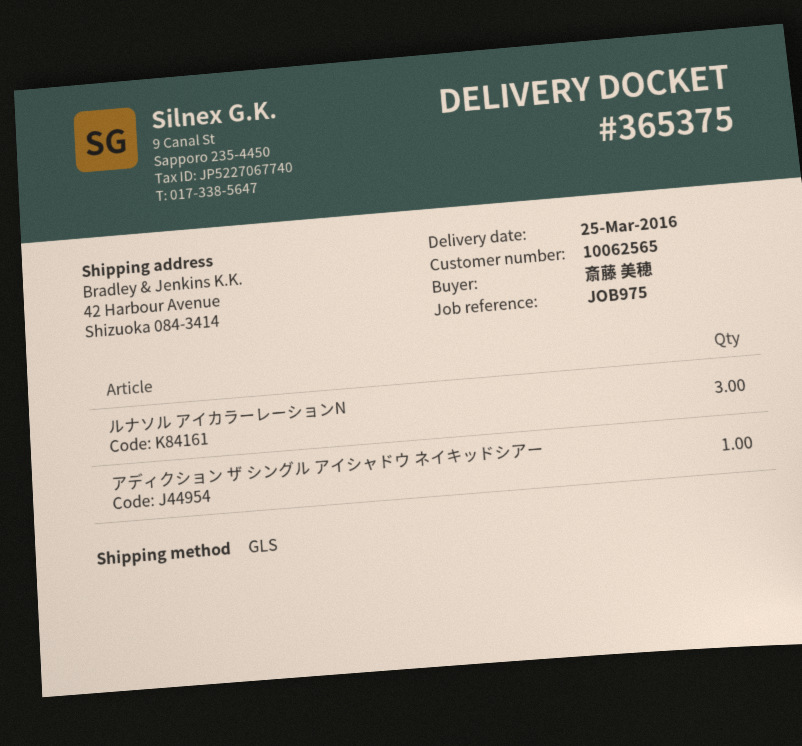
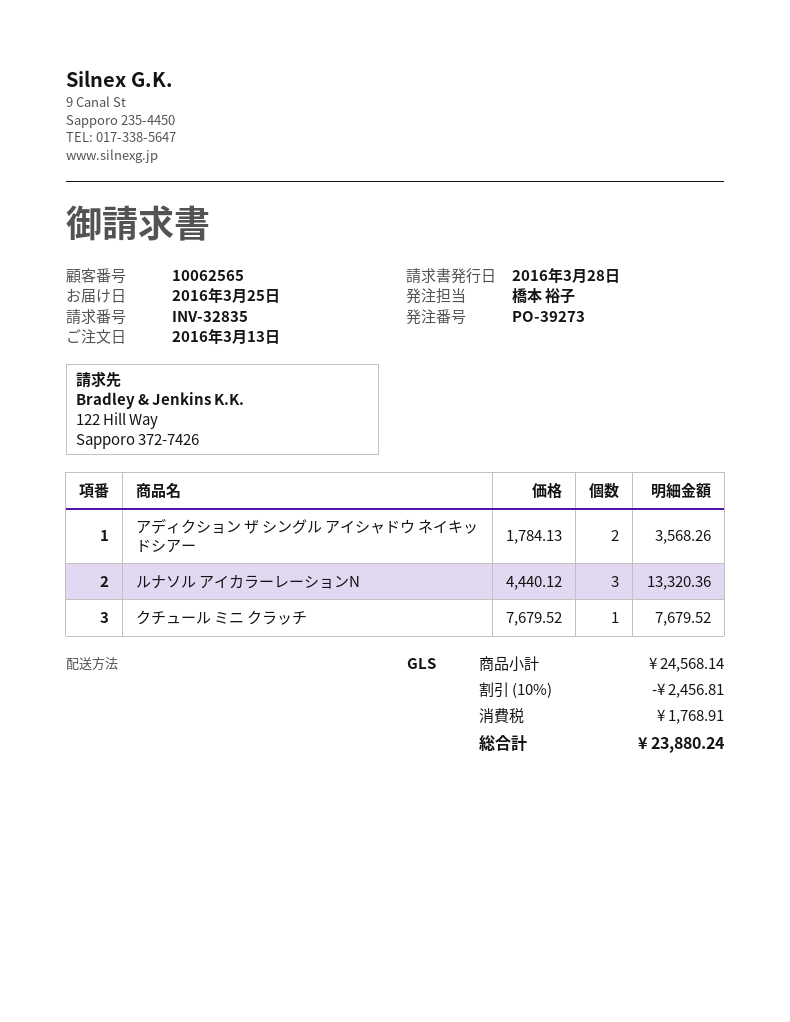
ordered by: 斎藤 美穂 -> 橋本 裕子
アディクション ザ シングル アイシャドウ ネイキッドシアー: 1 -> 2
クチュール ミニ クラッチ: none -> 1

